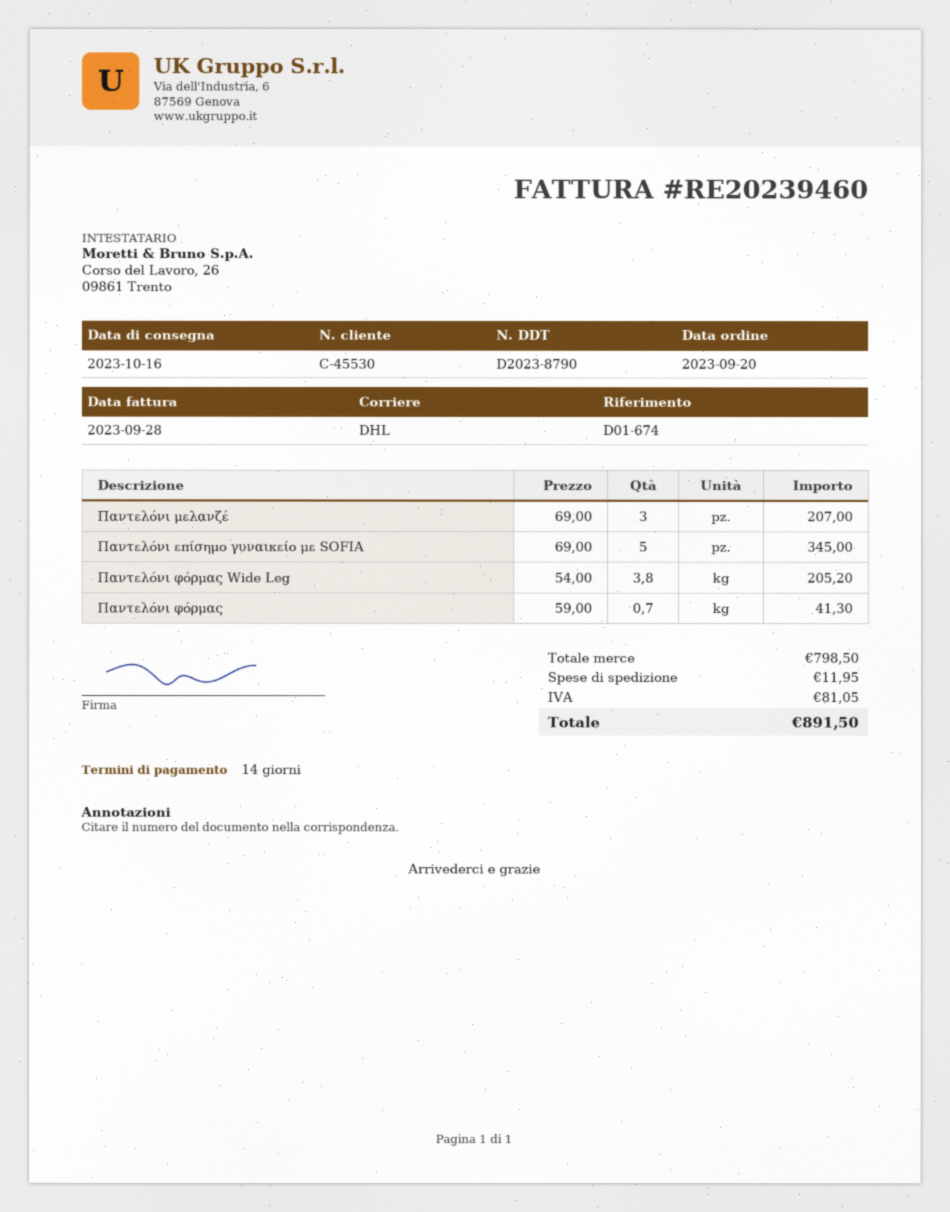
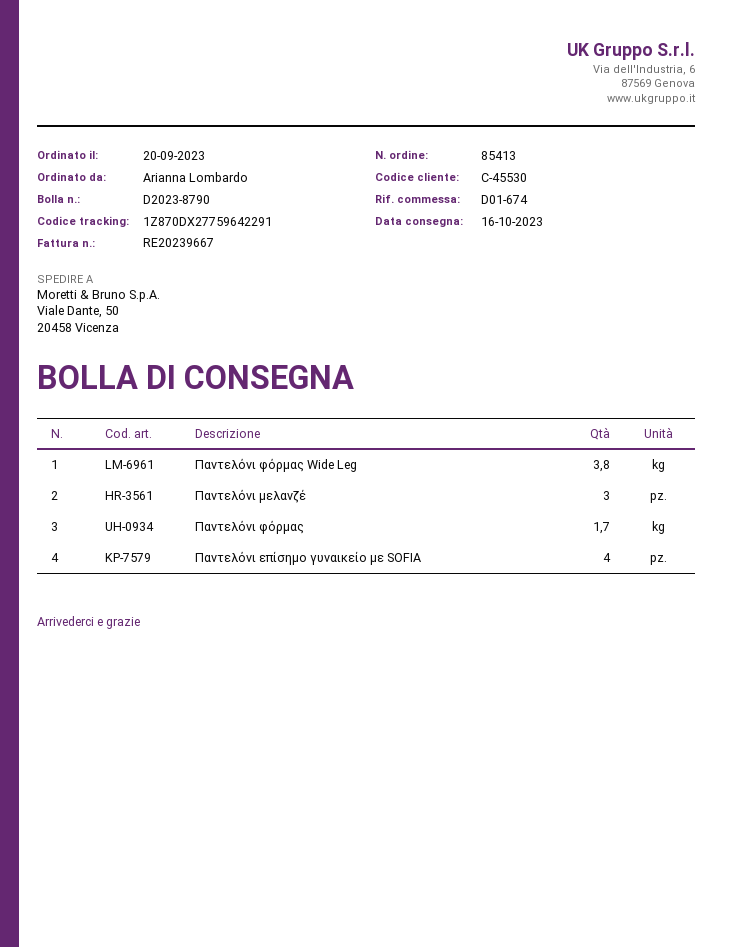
invoice number: RE20239460 -> RE20239667
Παντελόνι επίσημο γυναικείο με SOFIA: 5 -> 4
Παντελόνι φόρμας: 0.7 -> 1.7

